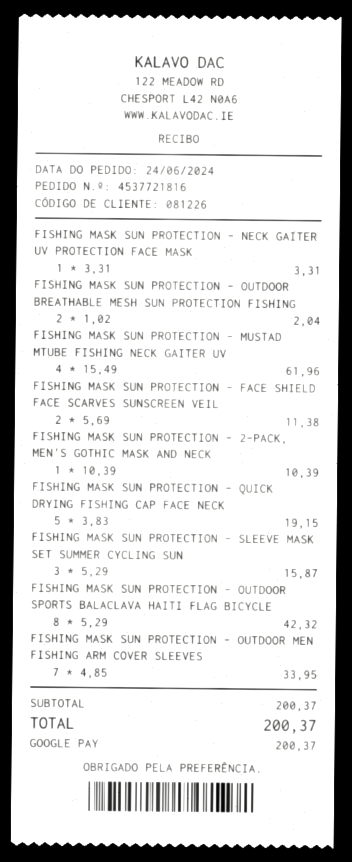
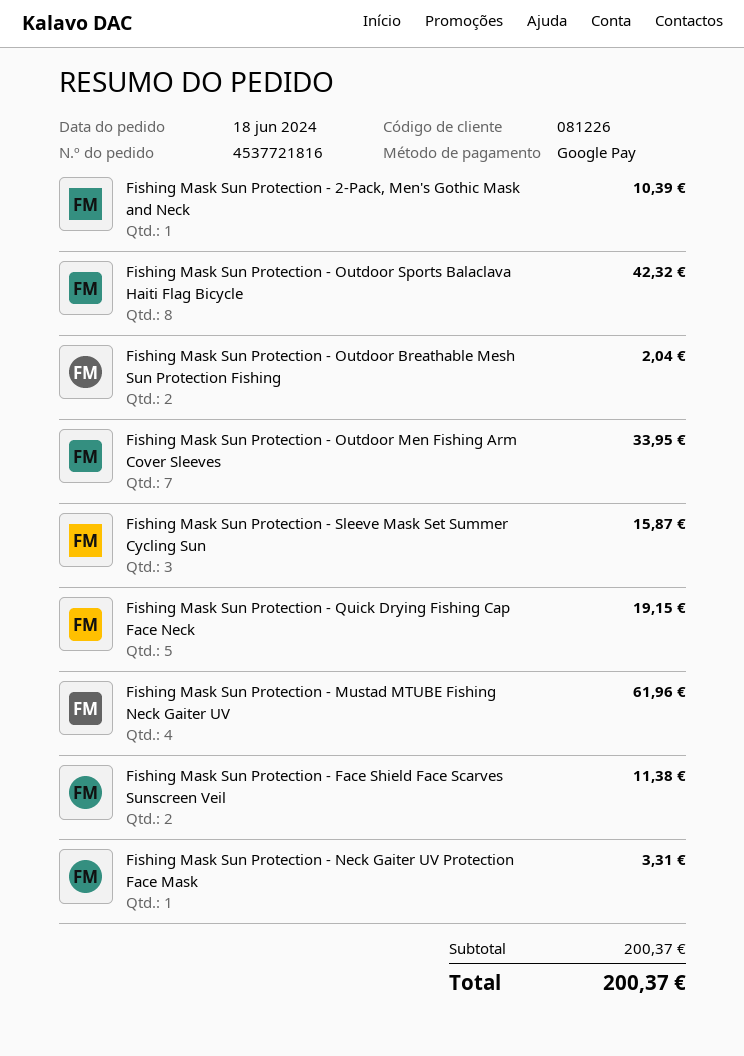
order date: 2024-06-24 -> 2024-06-18

